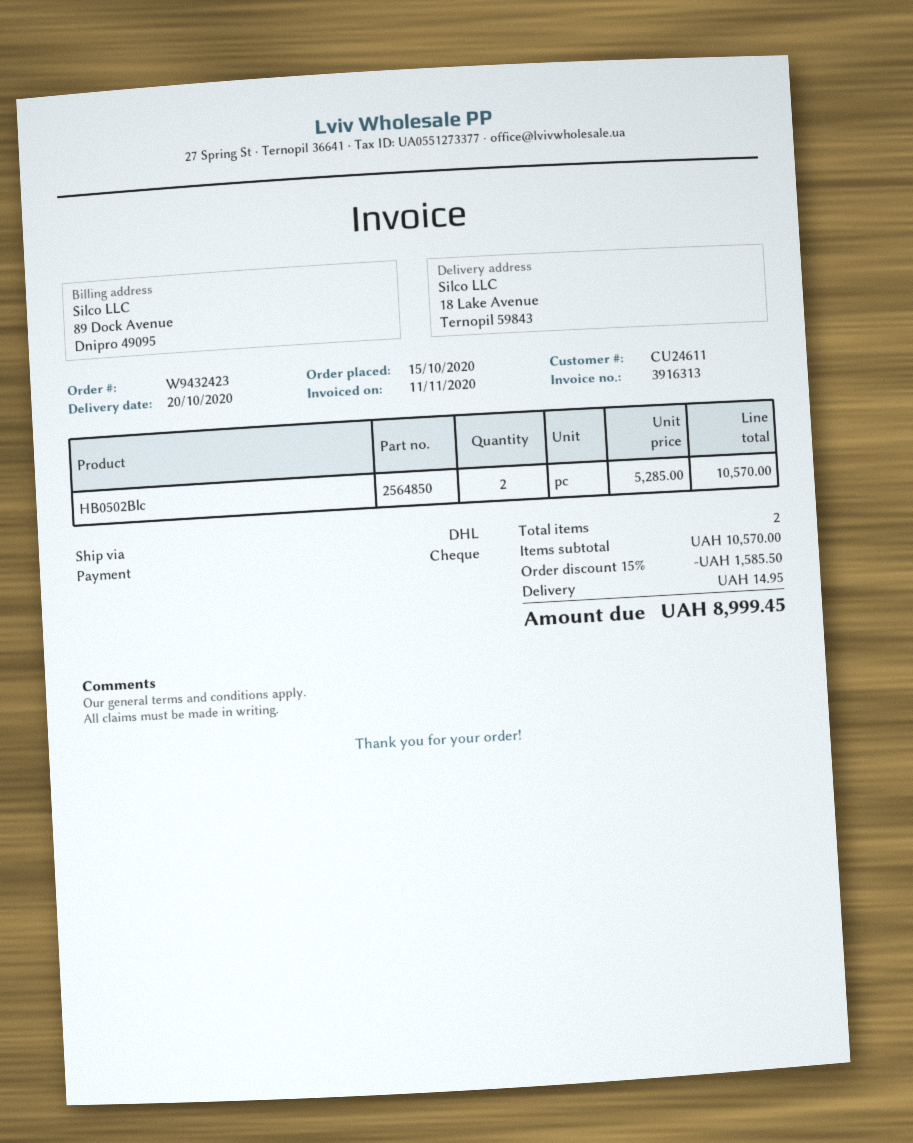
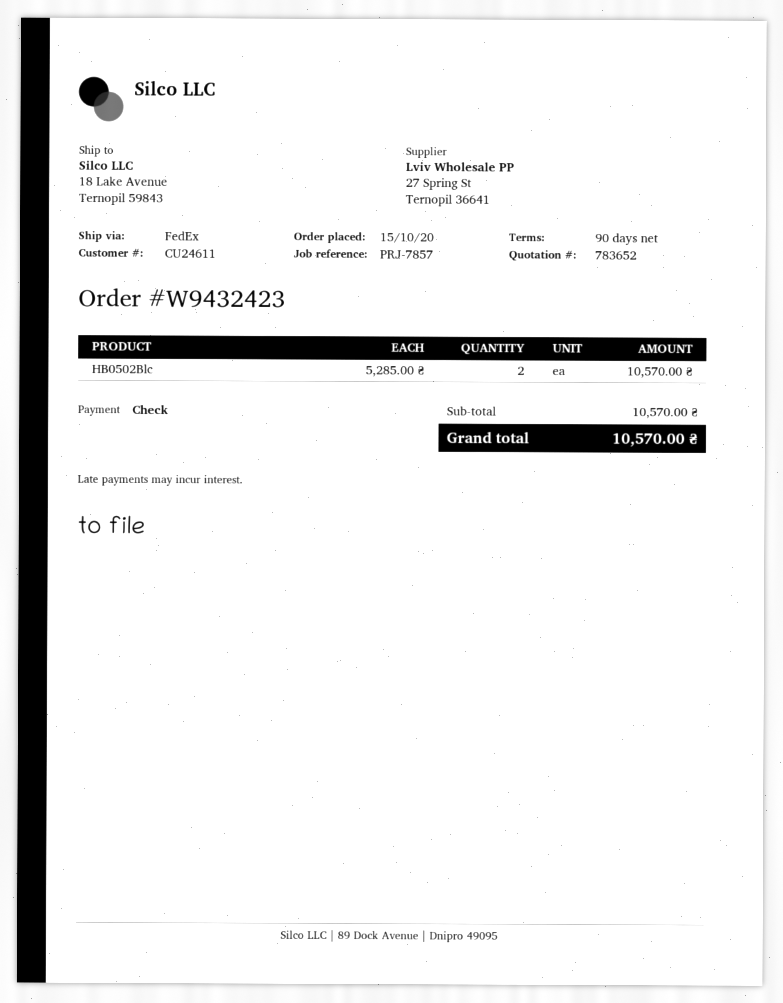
shipping method: DHL -> FedEx
discount: 15% = 1585.50 -> none
shipping: 14.95 -> none
total: 8999.45 -> 10570.00

